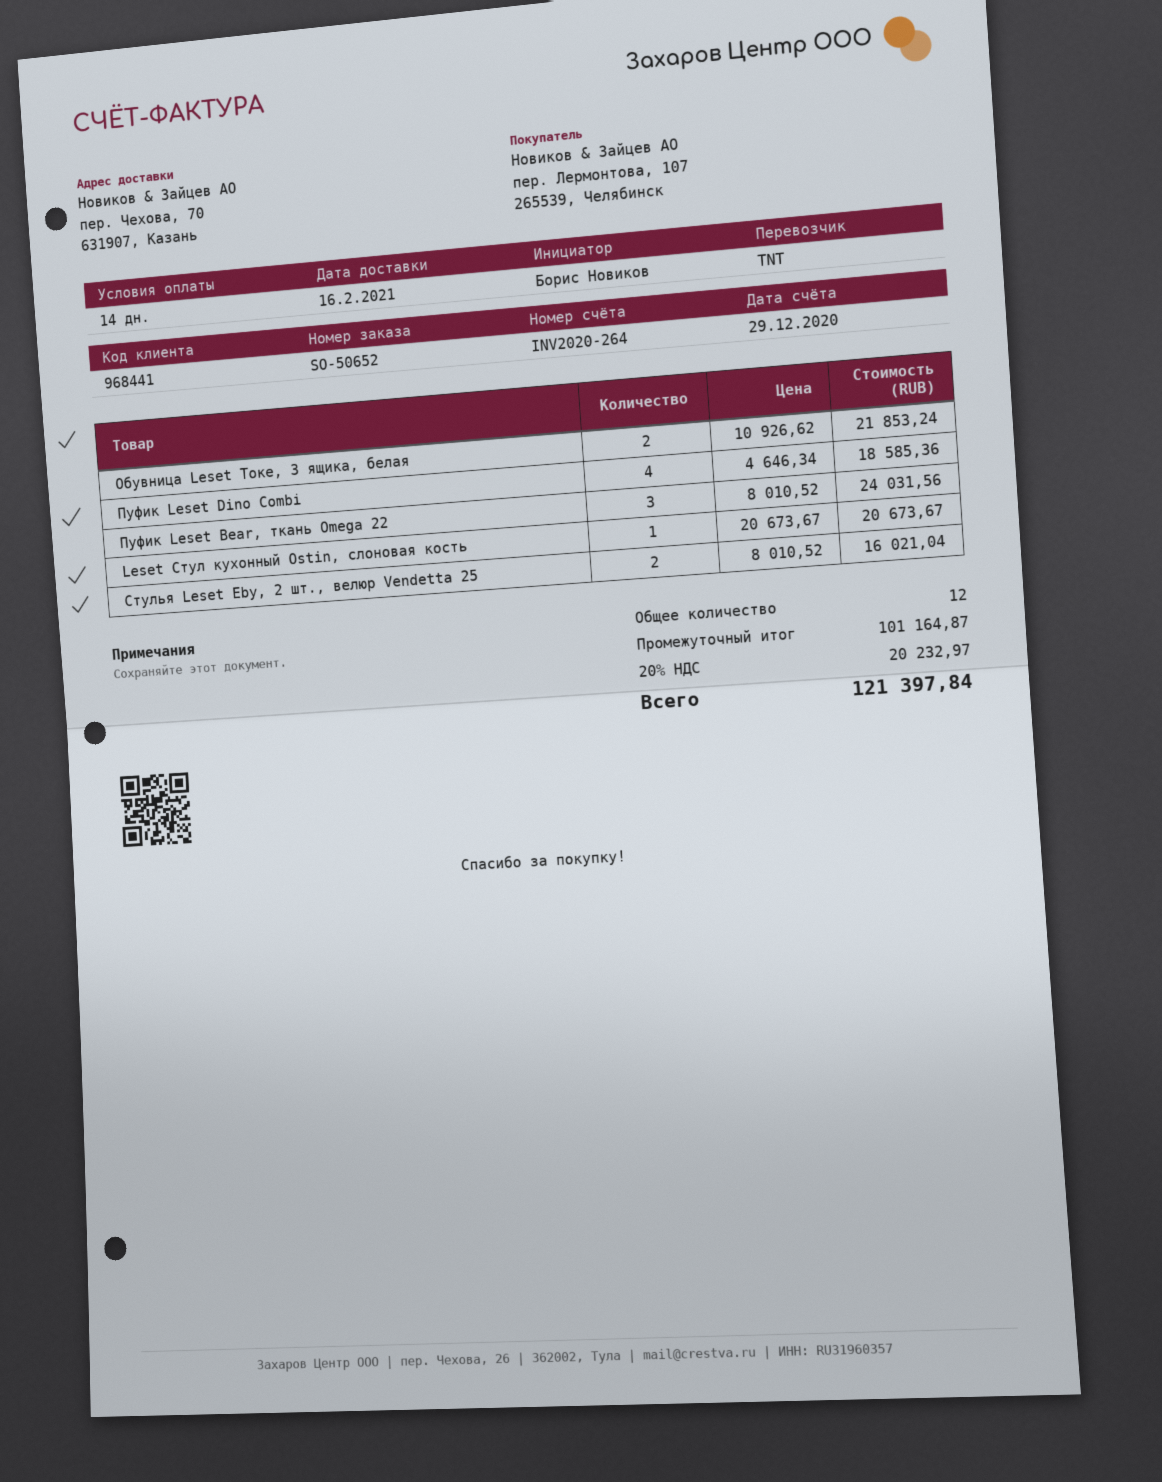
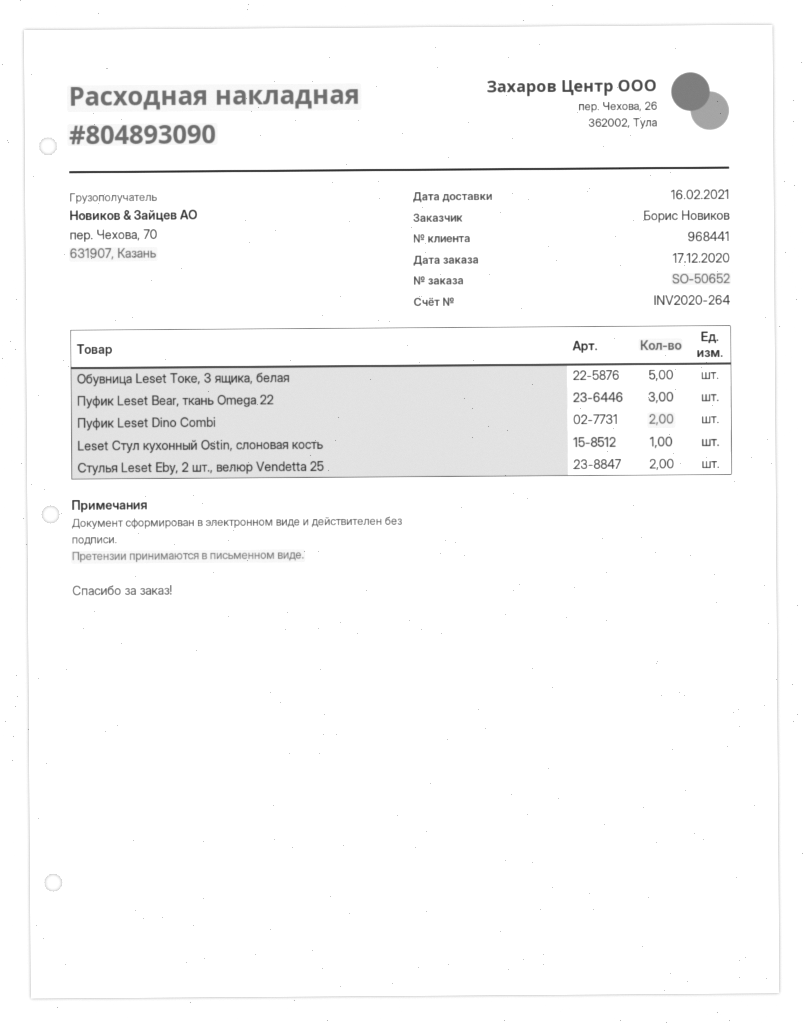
Обувница Leset Токе, 3 ящика, белая: 2 -> 5
Пуфик Leset Dino Combi: 4 -> 2

